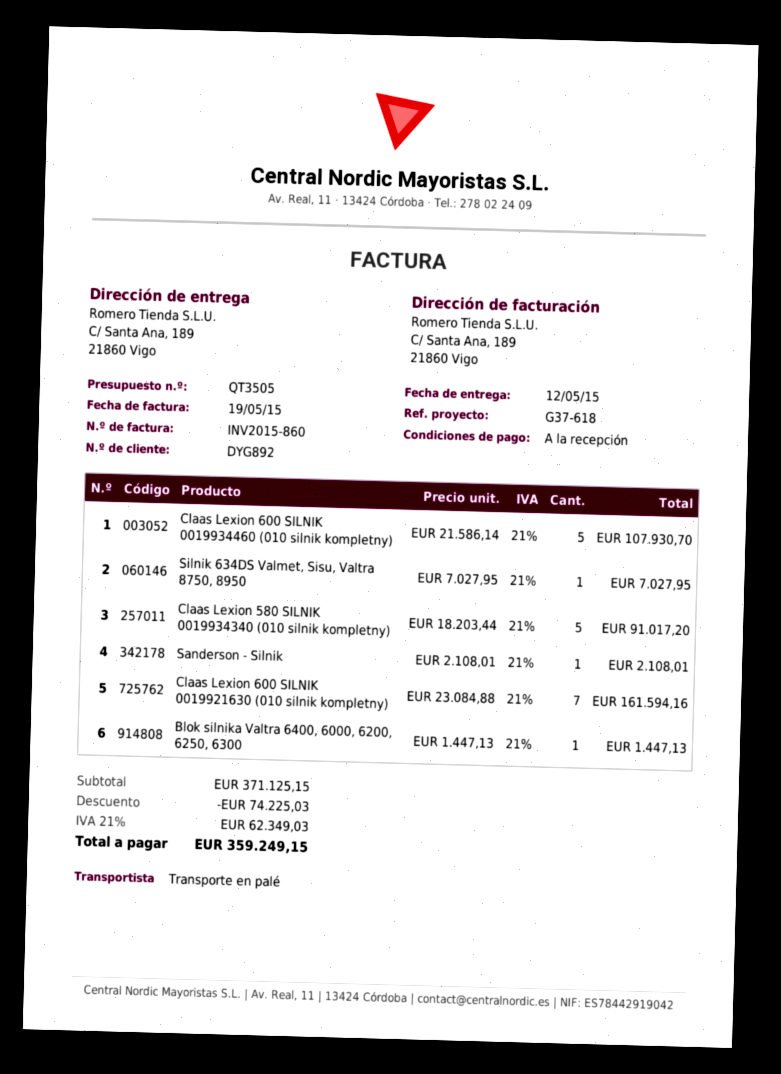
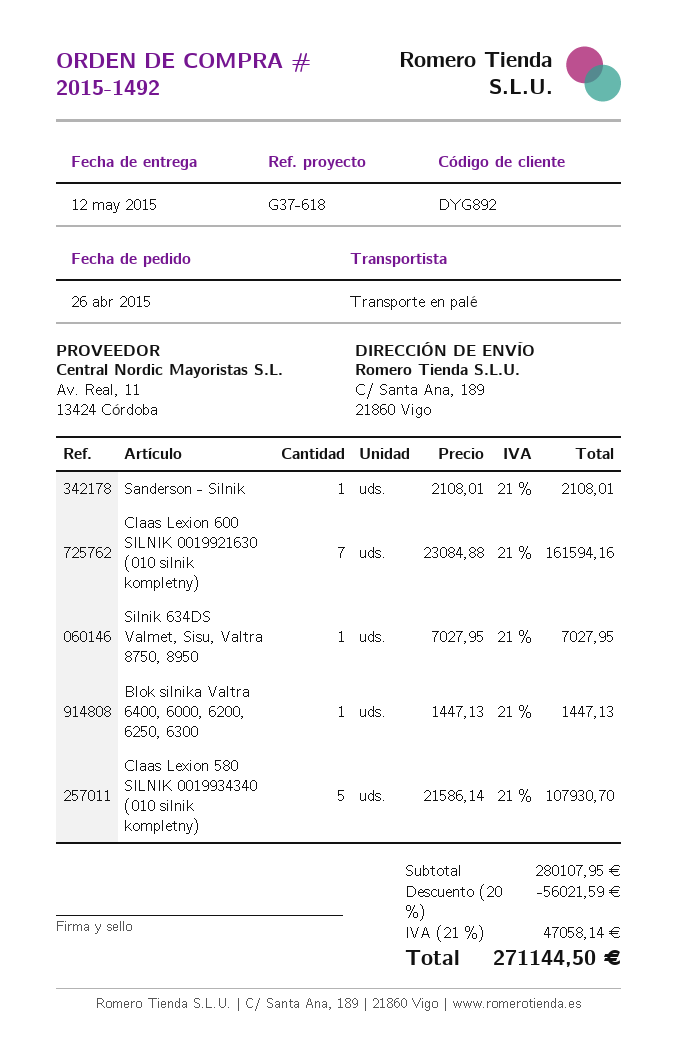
Claas Lexion 600 SILNIK 0019934460 (010 silnik kompletny): 5 x 21586.14 = 107930.70 -> none
Claas Lexion 580 SILNIK 0019934340 (010 silnik kompletny): 5 x 18203.44 = 91017.20 -> 5 x 21586.14 = 107930.70
subtotal: 371125.15 -> 280107.95
discount: 74225.03 -> 56021.59
tax: 21% = 62349.03 -> 21% = 47058.14
total: 359249.15 -> 271144.50

